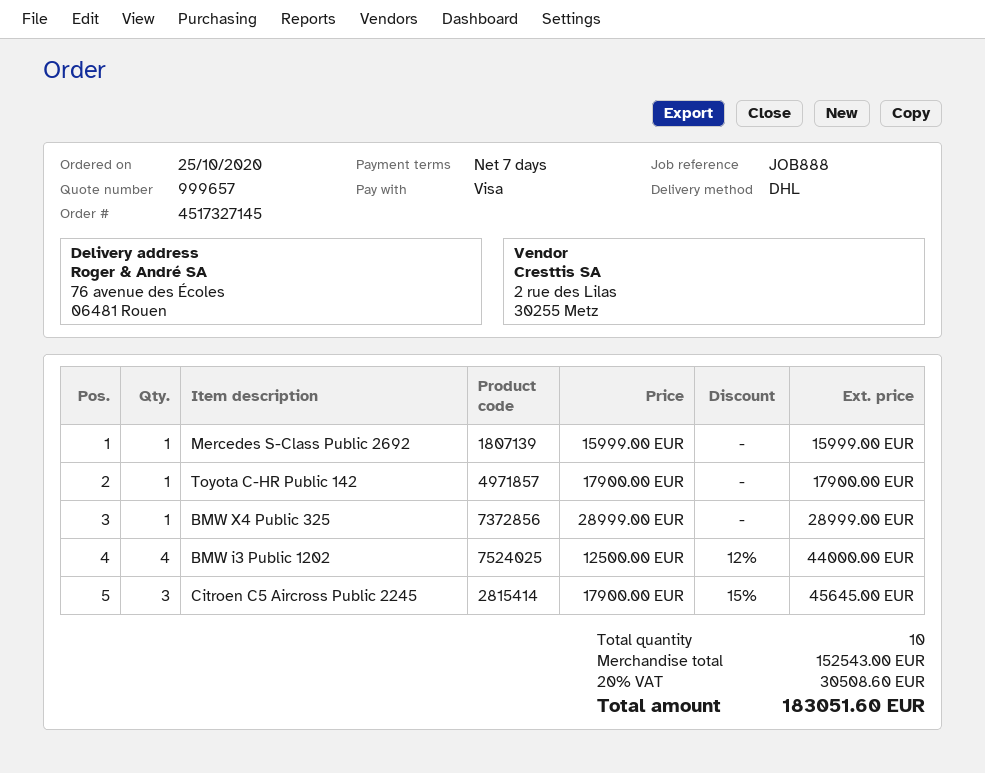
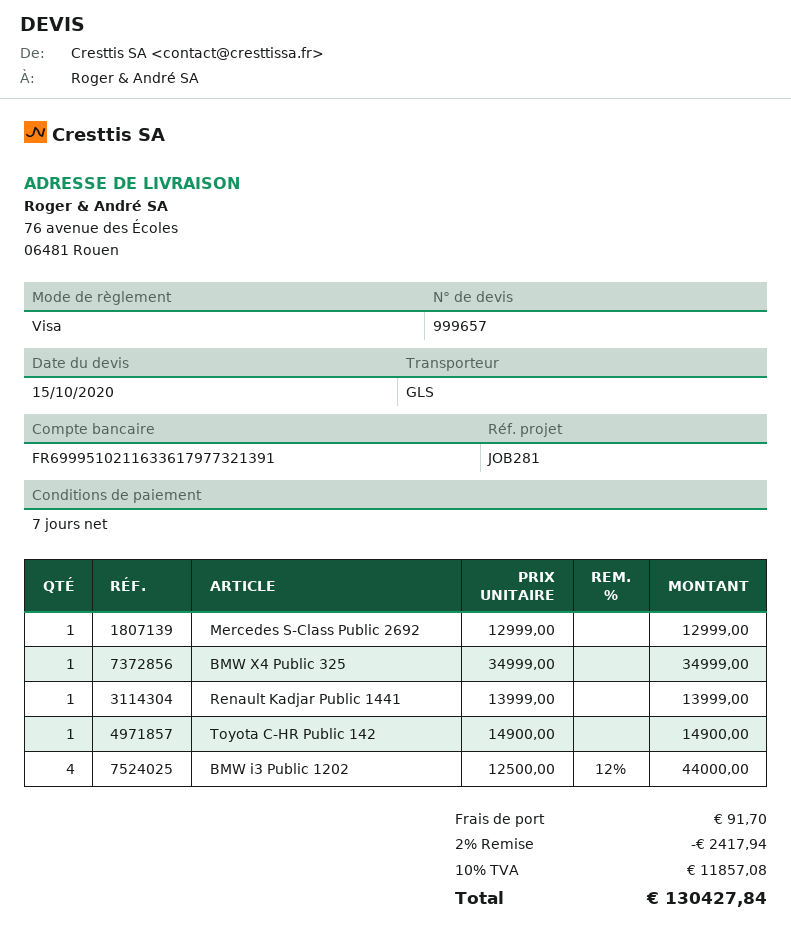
reference: JOB888 -> JOB281
shipping method: DHL -> GLS
Mercedes S-Class Public 2692: 1 x 15999.00 = 15999.00 -> 1 x 12999.00 = 12999.00
Toyota C-HR Public 142: 1 x 17900.00 = 17900.00 -> 1 x 14900.00 = 14900.00
BMW X4 Public 325: 1 x 28999.00 = 28999.00 -> 1 x 34999.00 = 34999.00
Citroen C5 Aircross Public 2245: 3 x 17900.00 - 15% = 45645.00 -> none
Renault Kadjar Public 1441: none -> 1 x 13999.00 = 13999.00
discount: none -> 2% = 2417.94
shipping: none -> 91.70
tax: 20% = 30508.60 -> 10% = 11857.08
total: 183051.60 -> 130427.84

